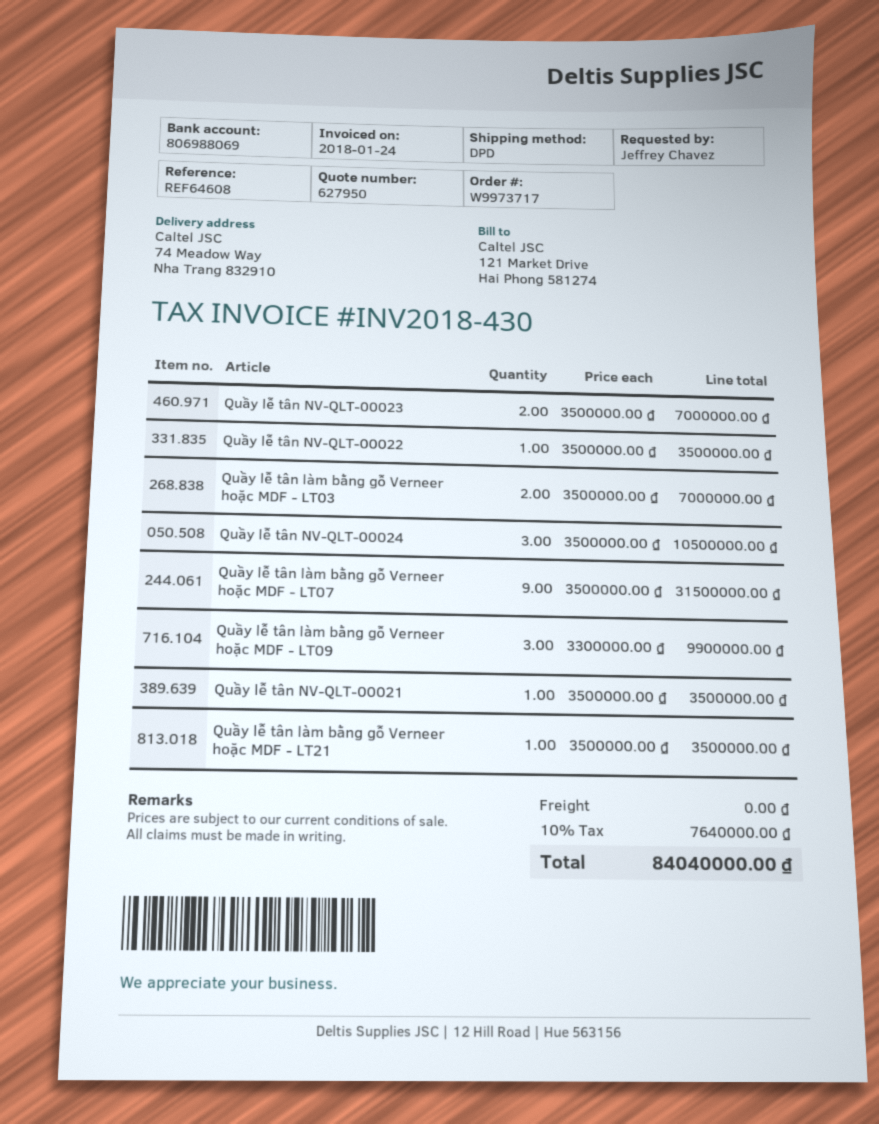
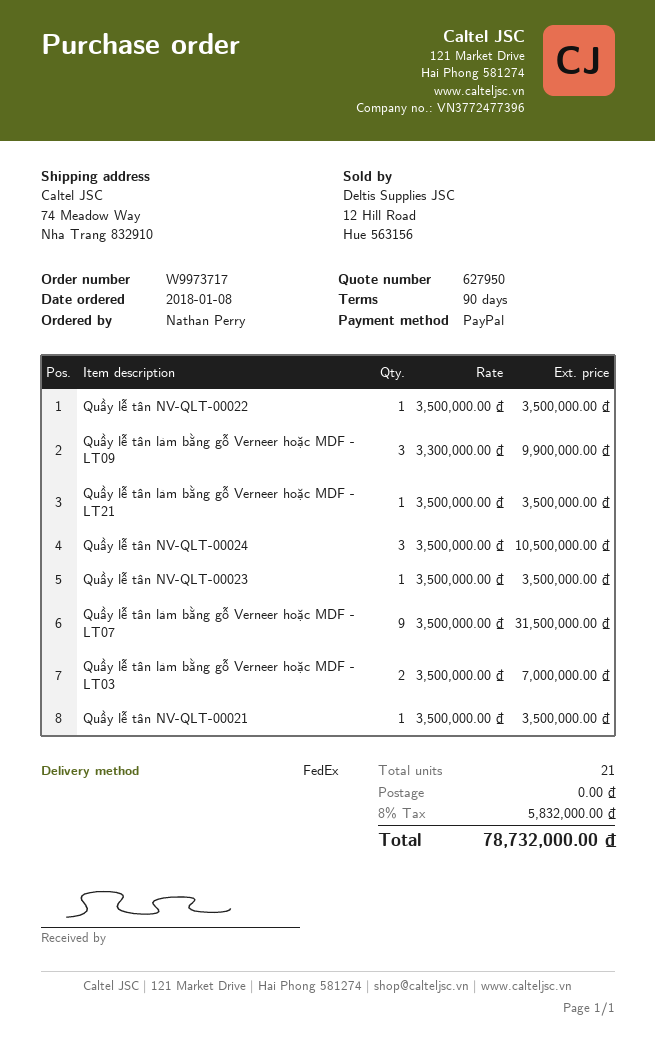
ordered by: Jeffrey Chavez -> Nathan Perry
shipping method: DPD -> FedEx
Quầy lễ tân NV-QLT-00023: 2 x 3500000.00 = 7000000.00 -> 1 x 3500000.00 = 3500000.00
tax: 10% = 7640000.00 -> 8% = 5832000.00
total: 84040000.00 -> 78732000.00

